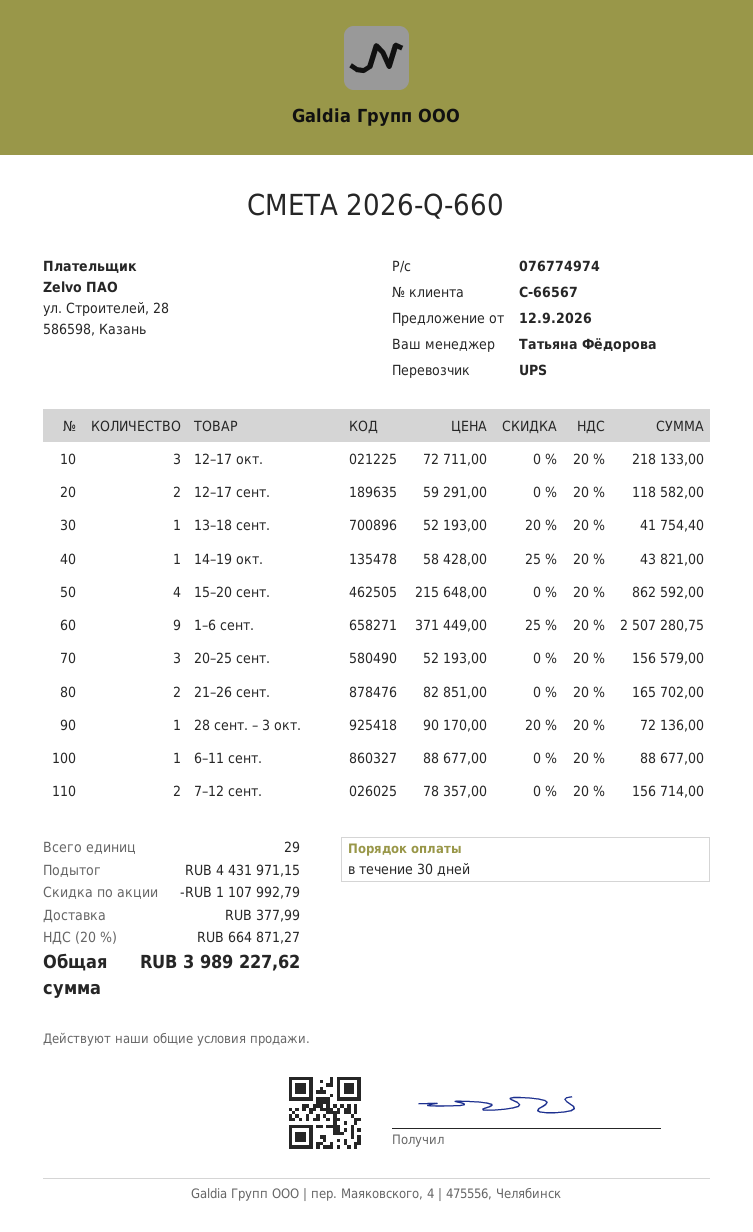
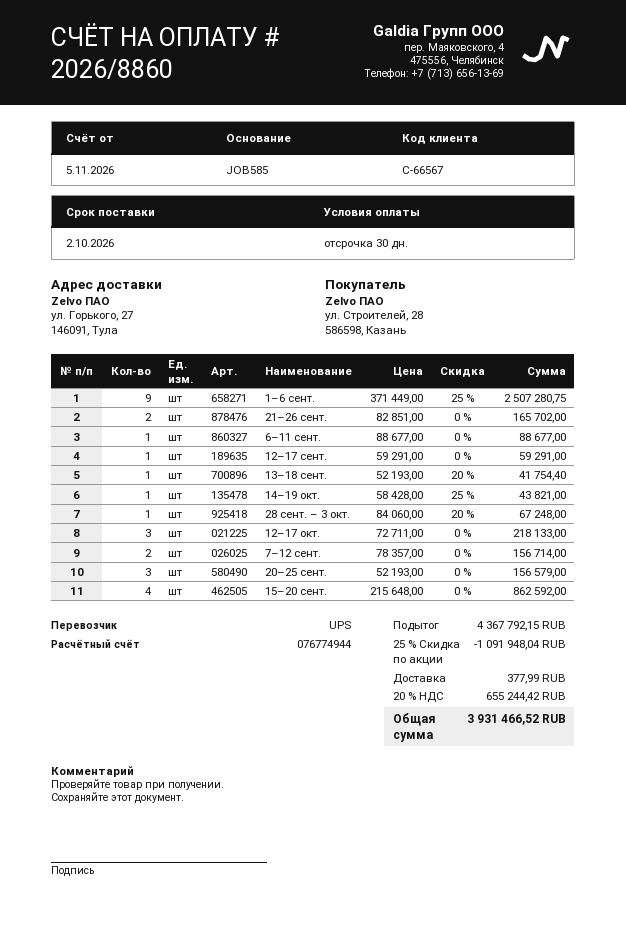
bank account: 076774974 -> 076774944
12–17 сент.: 2 x 59291.00 = 118582.00 -> 1 x 59291.00 = 59291.00
28 сент. – 3 окт.: 1 x 90170.00 - 20% = 72136.00 -> 1 x 84060.00 - 20% = 67248.00
subtotal: 4431971.15 -> 4367792.15
discount: 1107992.79 -> 1091948.04
tax: 20% = 664871.27 -> 20% = 655244.42
total: 3989227.62 -> 3931466.52

